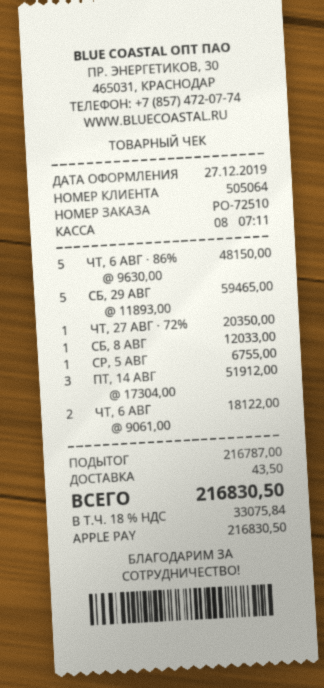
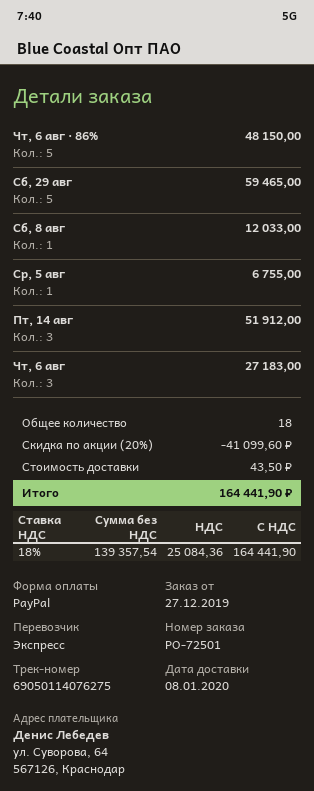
order number: PO-72510 -> PO-72501
payment method: Apple Pay -> PayPal
ЧТ, 27 АВГ · 72%: 1 for 20350.00 -> none
ЧТ, 6 АВГ: 2 for 18122.00 -> 3 for 27183.00
discount: none -> 20% = 41099.60
tax: 18% = 33075.84 -> 18% = 25084.36
total: 216830.50 -> 164441.90

